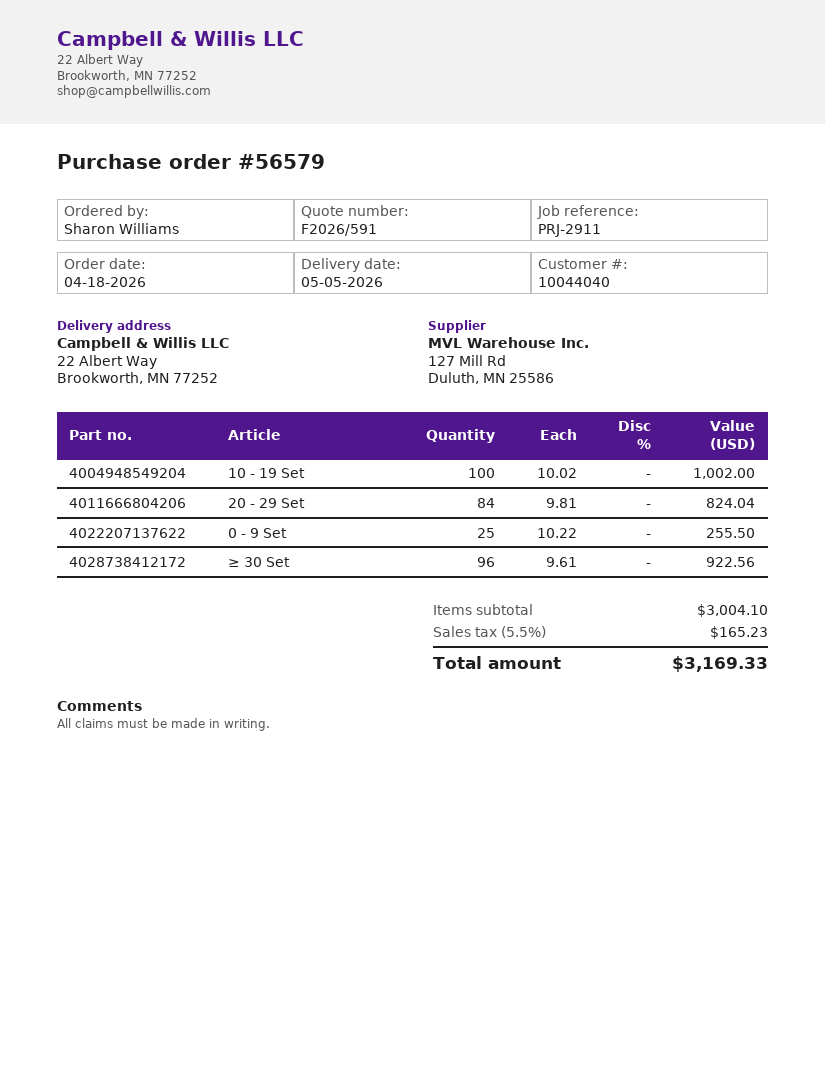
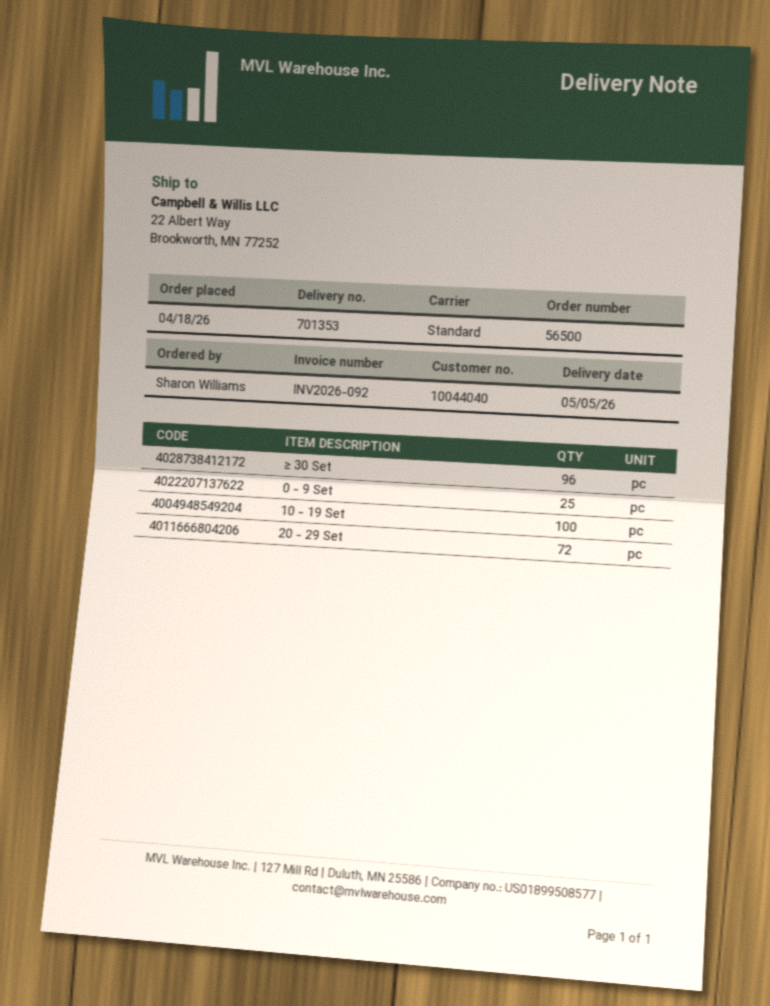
order number: 56579 -> 56500
20 - 29 Set: 84 -> 72

